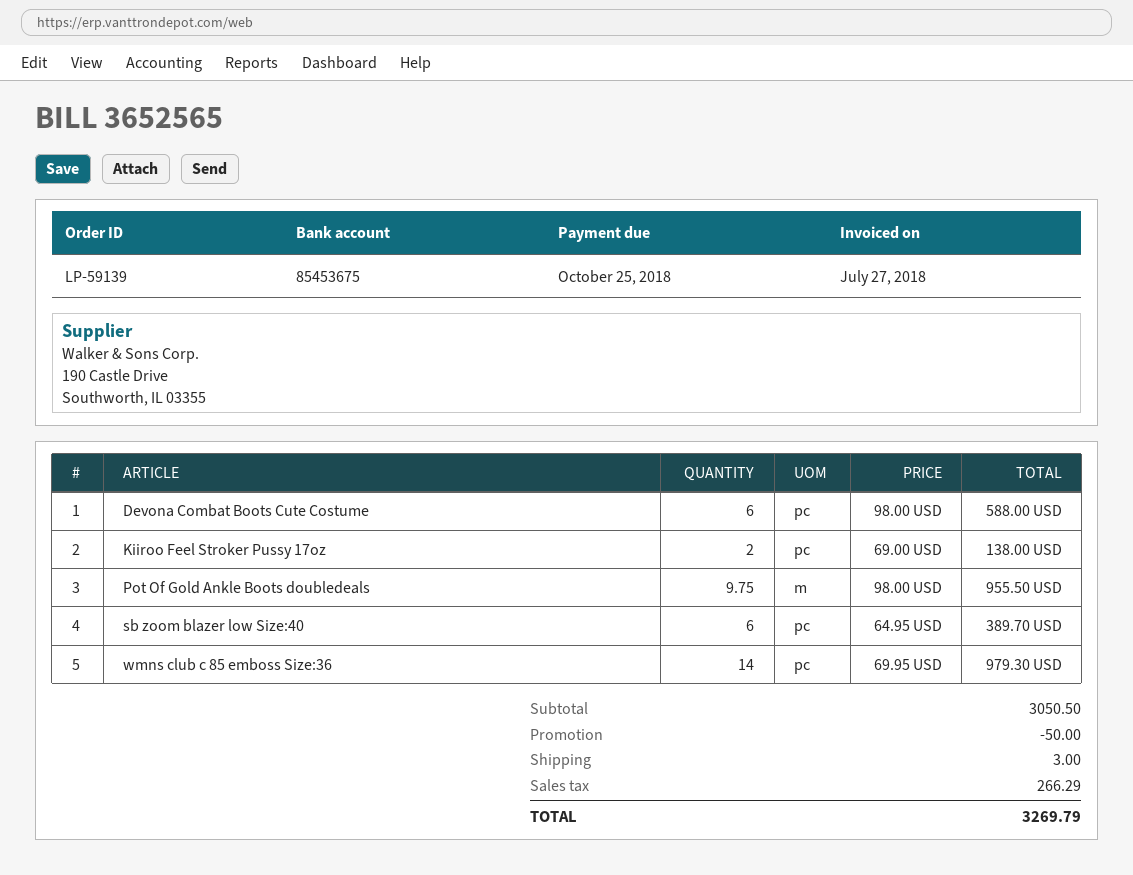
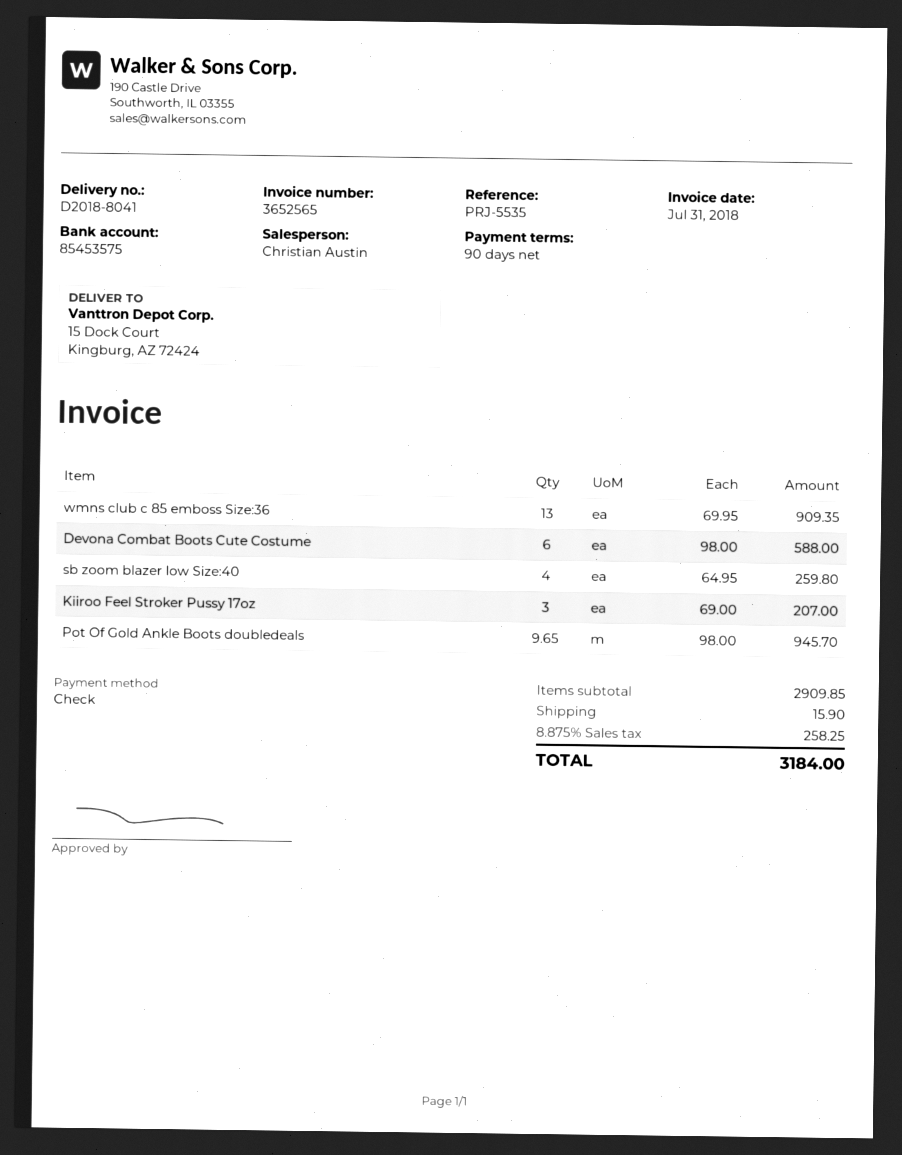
invoice date: 2018-07-27 -> 2018-07-31
bank account: 85453675 -> 85453575
Kiiroo Feel Stroker Pussy 17oz: 2 x 69.00 = 138.00 -> 3 x 69.00 = 207.00
Pot Of Gold Ankle Boots doubledeals: 9.75 x 98.00 = 955.50 -> 9.65 x 98.00 = 945.70
sb zoom blazer low Size:40: 6 x 64.95 = 389.70 -> 4 x 64.95 = 259.80
wmns club c 85 emboss Size:36: 14 x 69.95 = 979.30 -> 13 x 69.95 = 909.35
subtotal: 3050.50 -> 2909.85
discount: 50.00 -> none
shipping: 3.00 -> 15.90
tax: 266.29 -> 258.25
total: 3269.79 -> 3184.00

